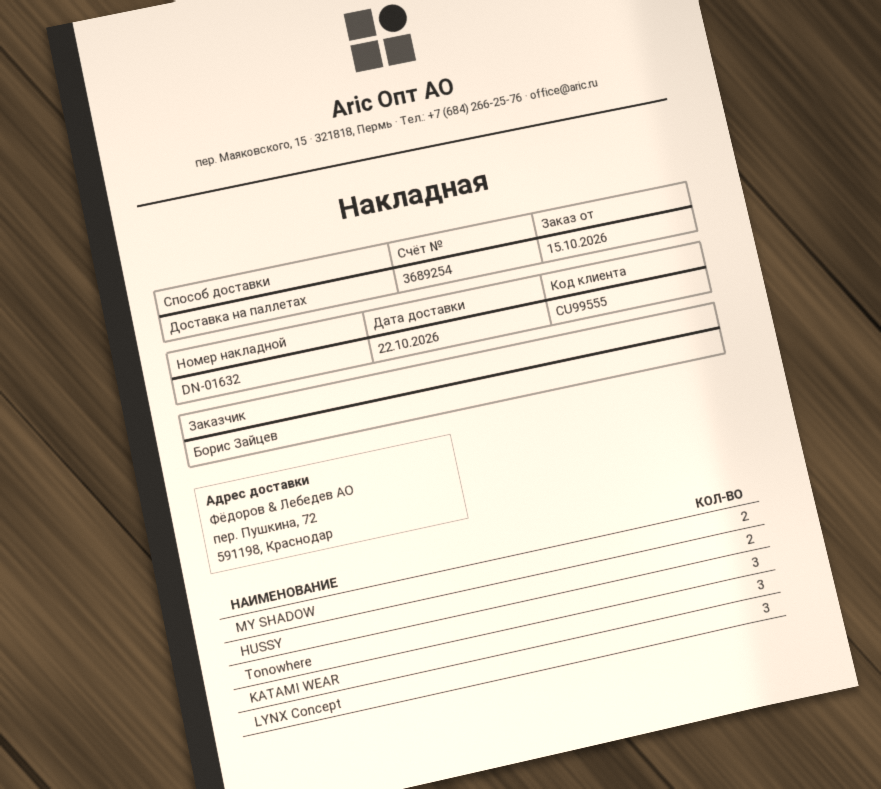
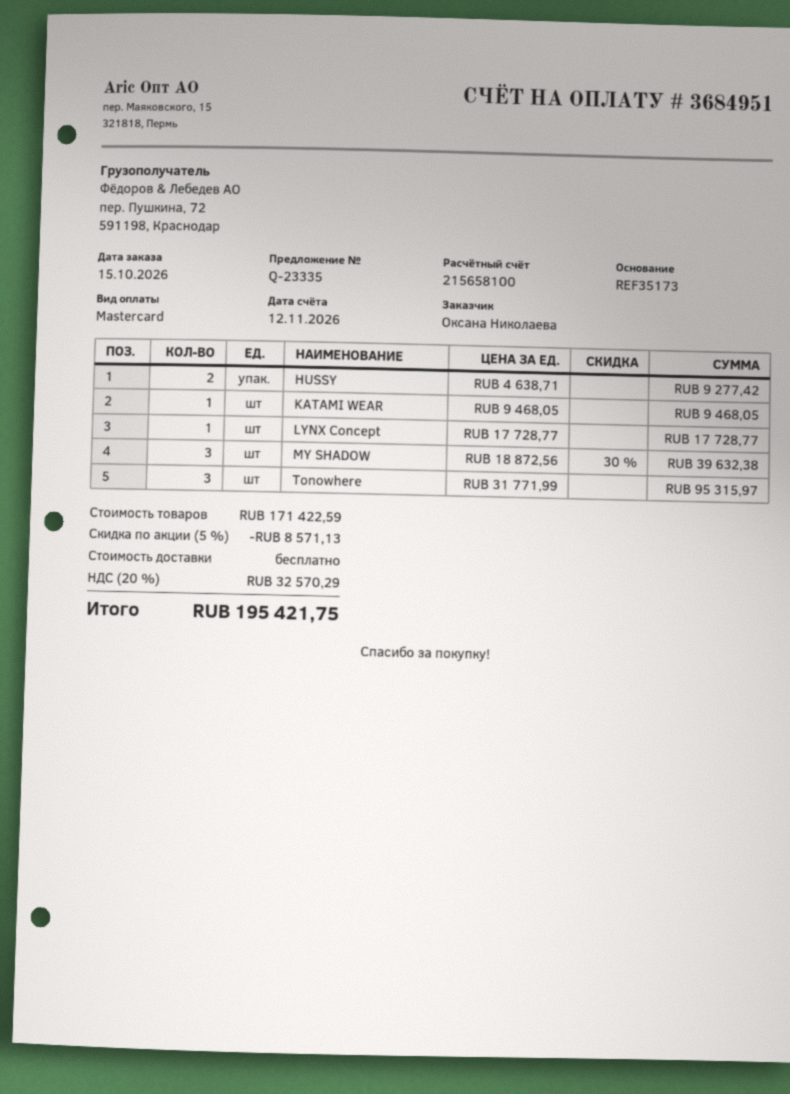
invoice number: 3689254 -> 3684951
ordered by: Борис Зайцев -> Оксана Николаева
MY SHADOW: 2 -> 3
KATAMI WEAR: 3 -> 1
LYNX Concept: 3 -> 1

